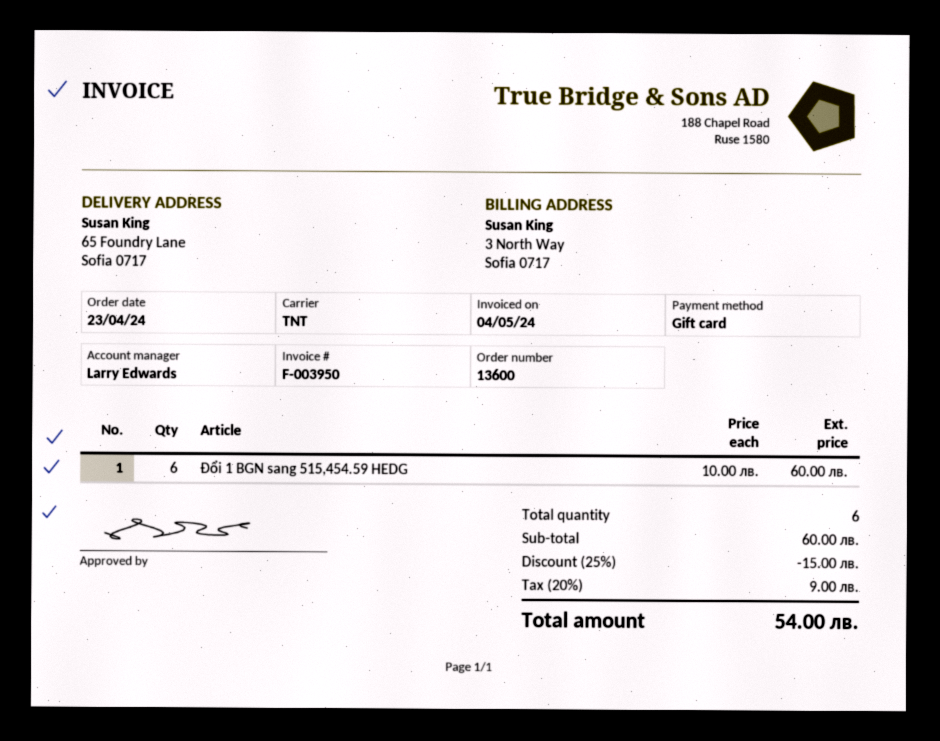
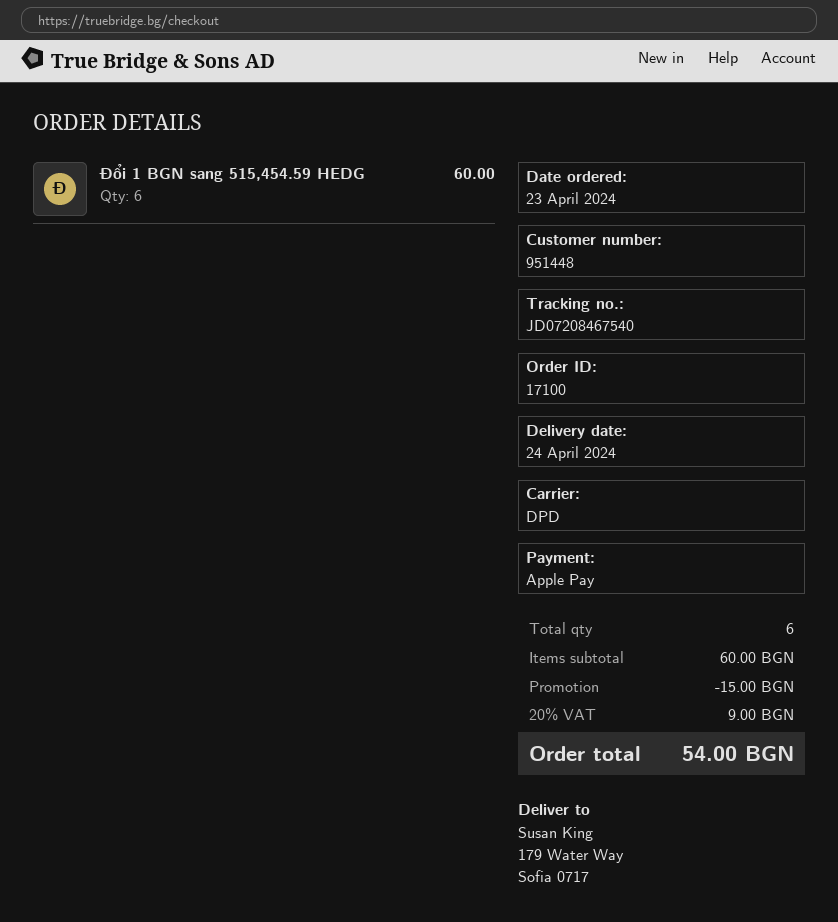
order number: 13600 -> 17100
payment method: gift card -> Apple Pay
shipping method: TNT -> DPD
ship to: 65 Foundry Lane, Sofia 0717 -> 179 Water Way, Sofia 0717

